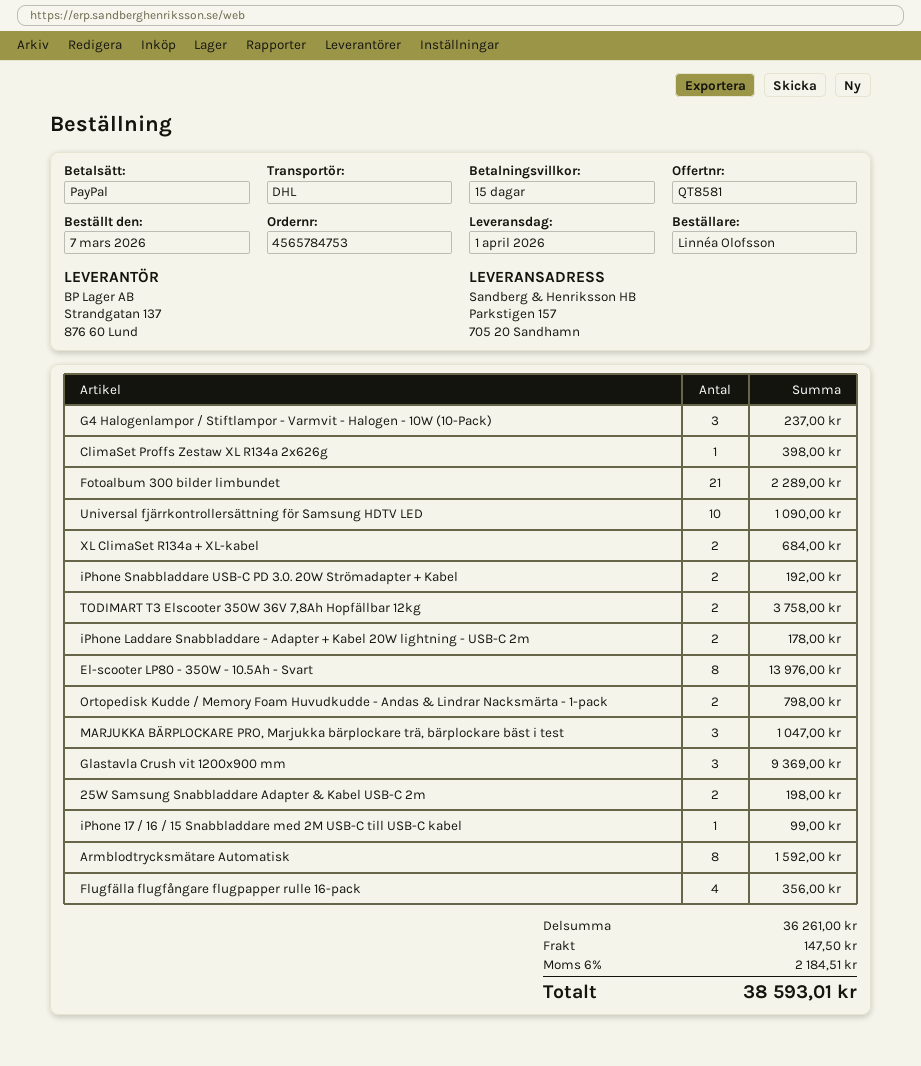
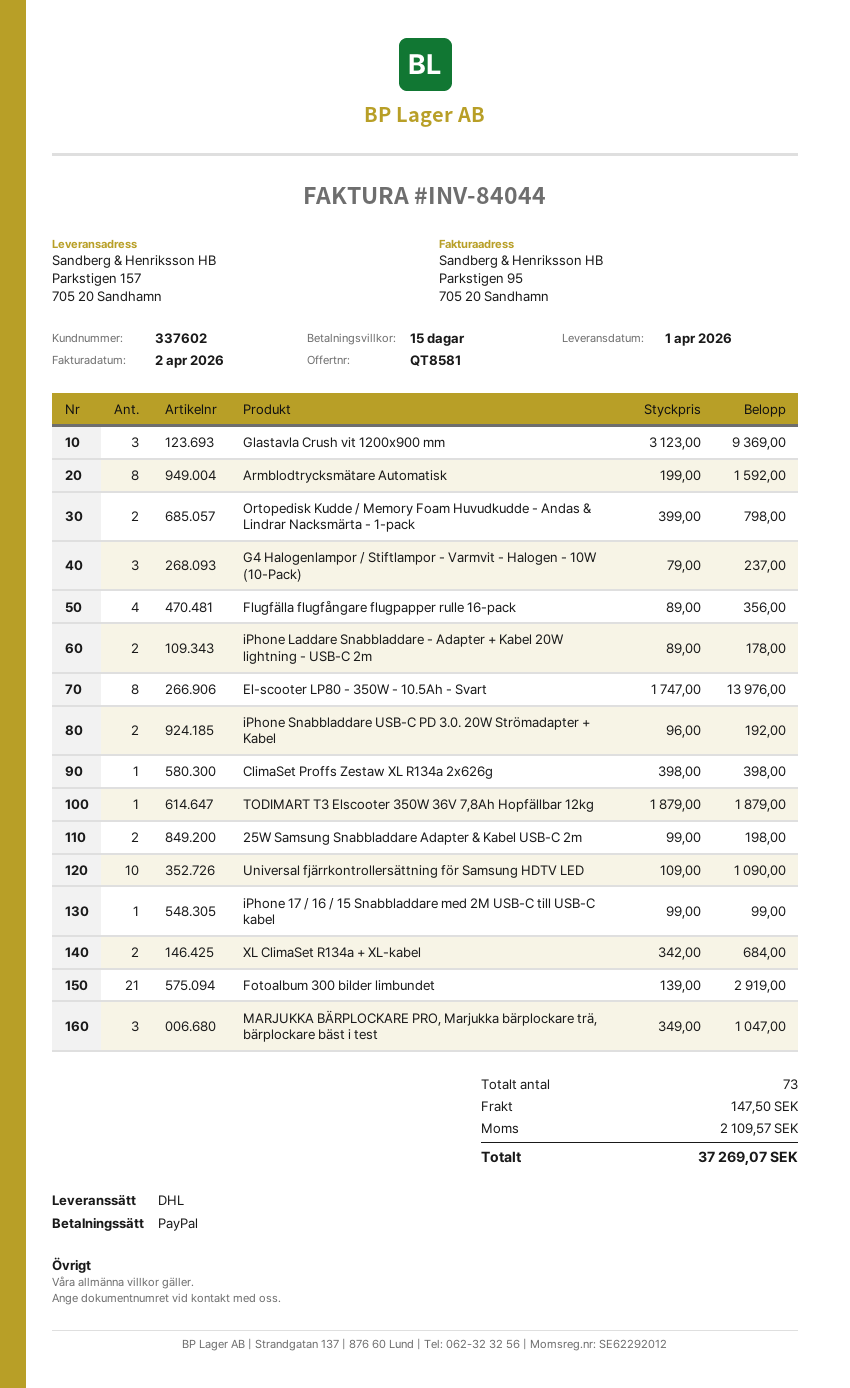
Fotoalbum 300 bilder limbundet: 21 for 2289.00 -> 21 for 2919.00
TODIMART T3 Elscooter 350W 36V 7,8Ah Hopfällbar 12kg: 2 for 3758.00 -> 1 for 1879.00
tax: 2184.51 -> 2109.57
total: 38593.01 -> 37269.07

